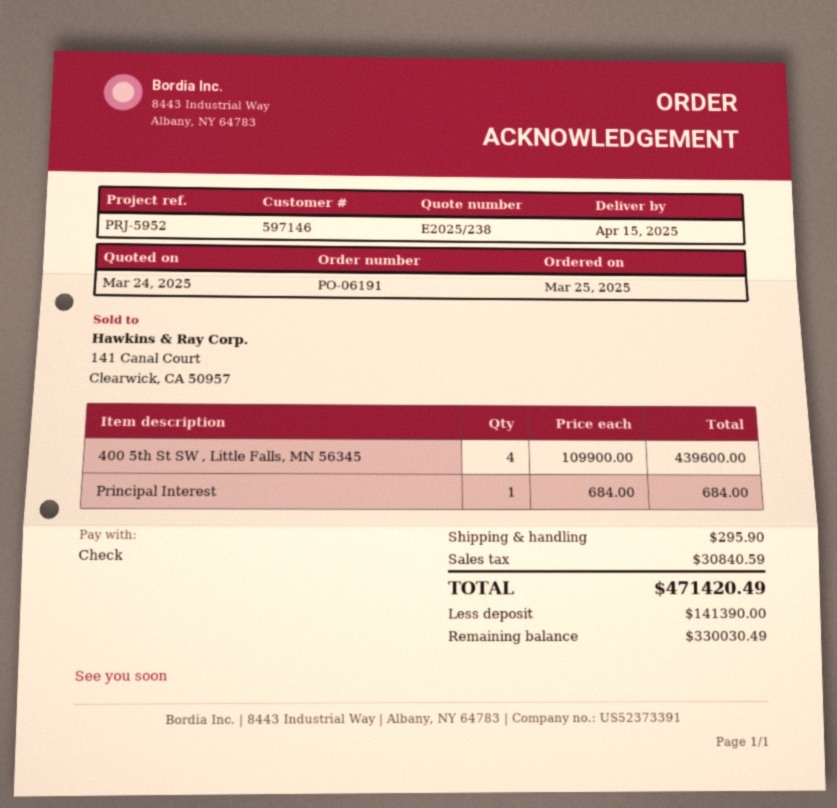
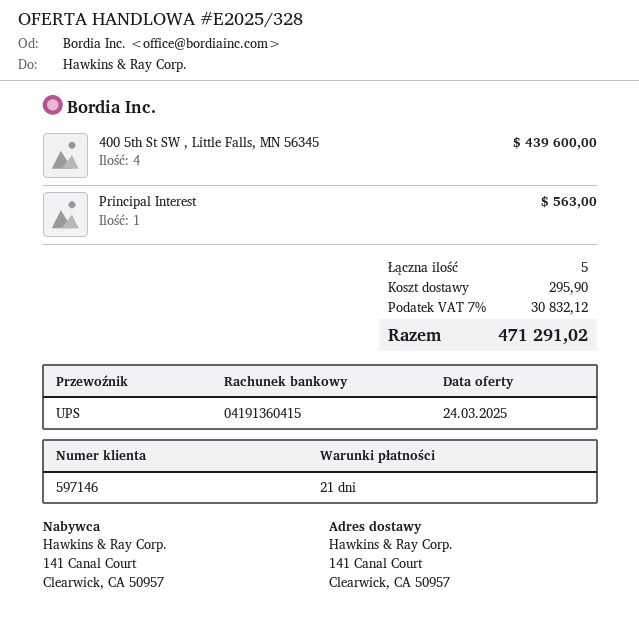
quote number: E2025/238 -> E2025/328
Principal Interest: 1 for 684.00 -> 1 for 563.00
tax: 30840.59 -> 30832.12
total: 471420.49 -> 471291.02

